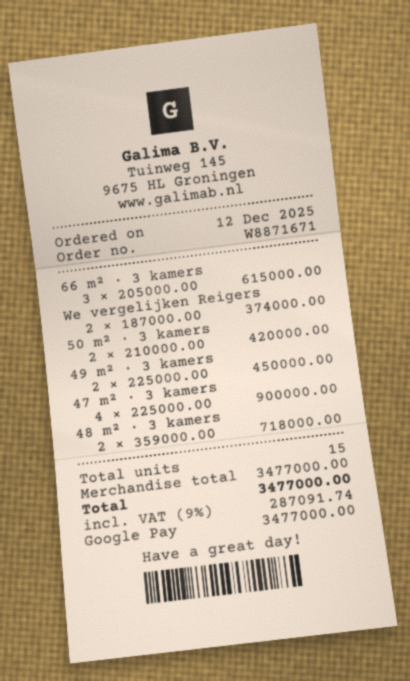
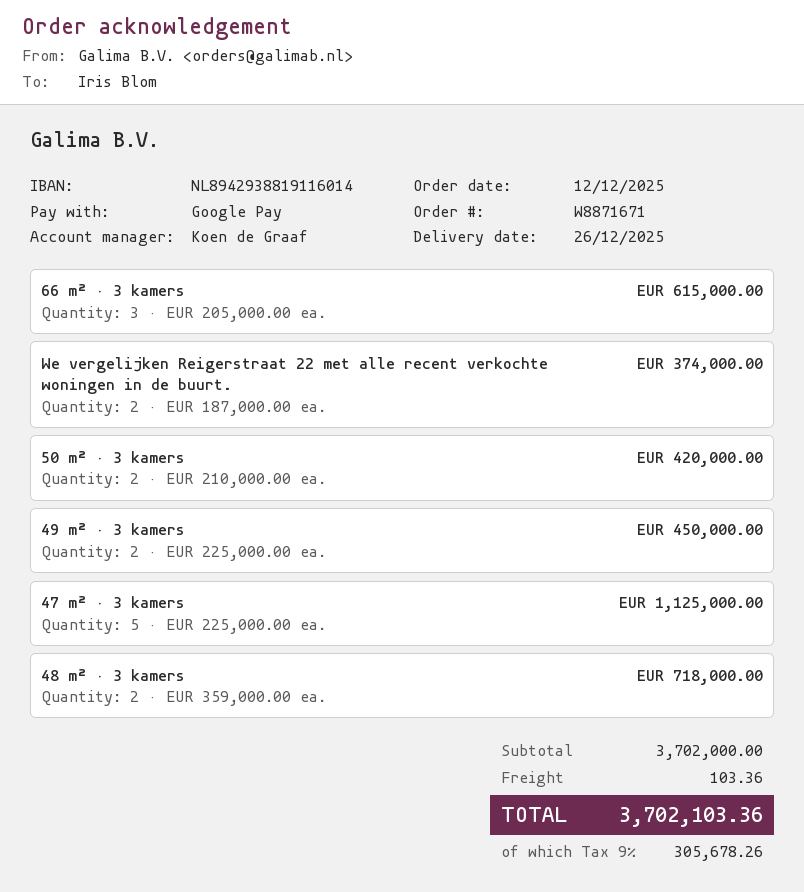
47 m² · 3 kamers: 4 x 225000.00 = 900000.00 -> 5 x 225000.00 = 1125000.00
subtotal: 3477000.00 -> 3702000.00
shipping: none -> 103.36
tax: 9% = 287091.74 -> 9% = 305678.26
total: 3477000.00 -> 3702103.36

